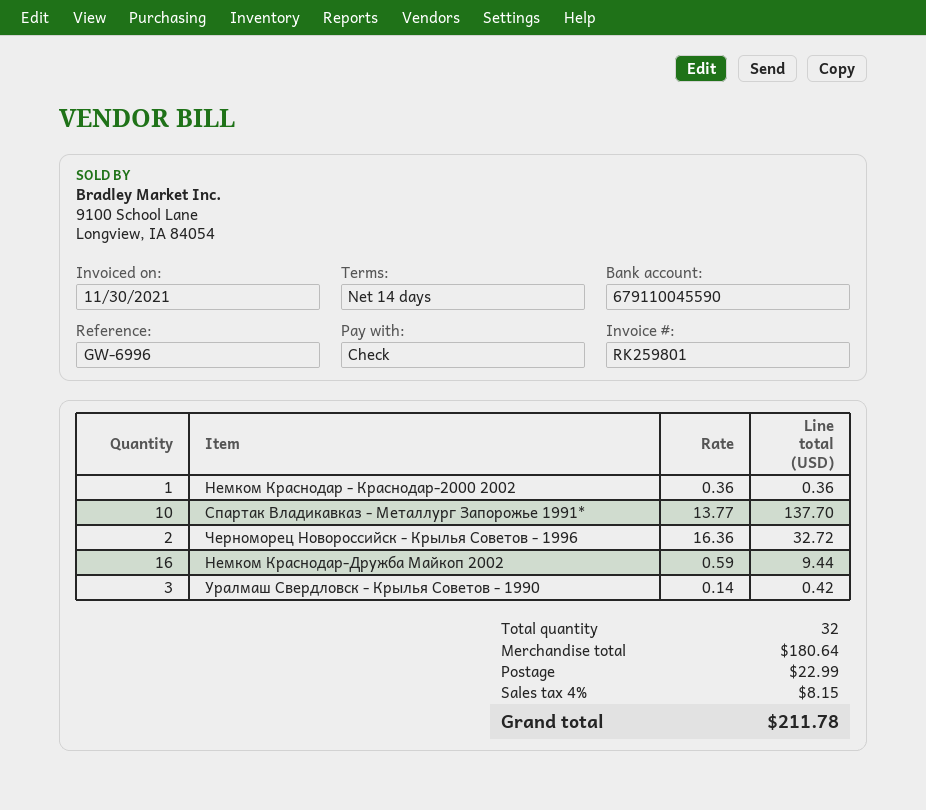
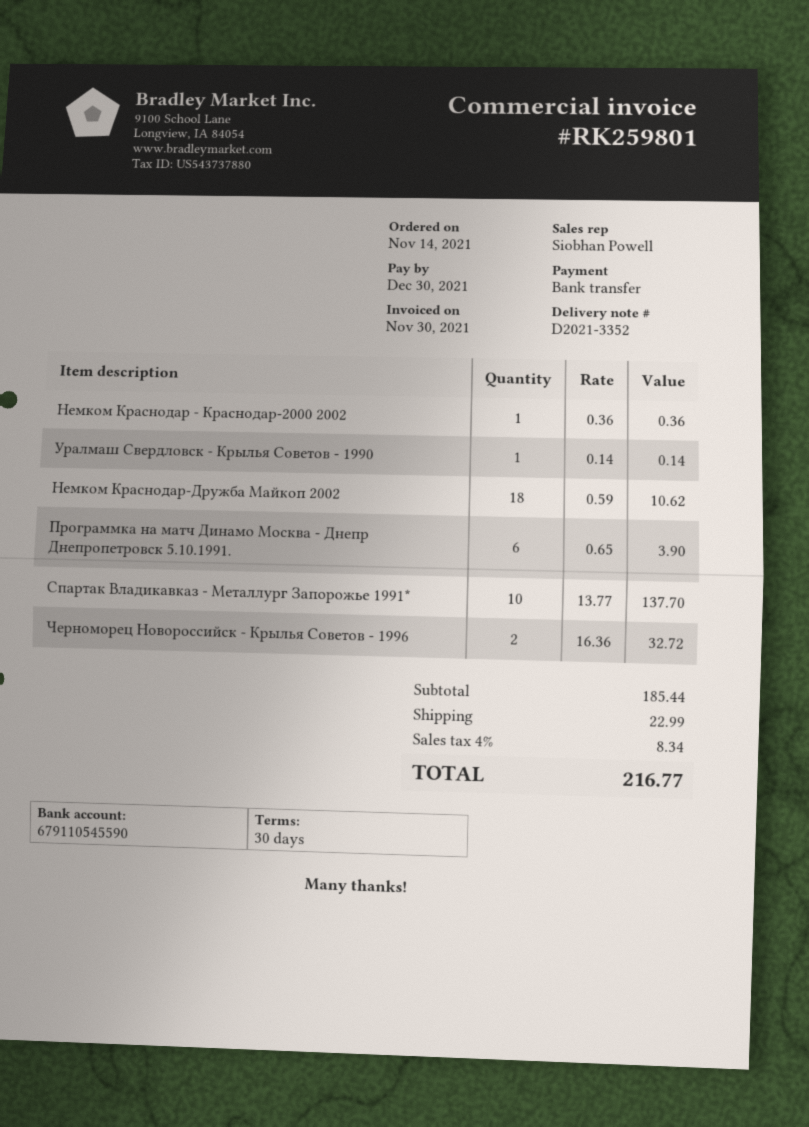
payment terms: 14 days -> 30 days
payment method: cheque -> bank transfer
bank account: 679110045590 -> 679110545590
Немком Краснодар-Дружба Майкоп 2002: 16 x 0.59 = 9.44 -> 18 x 0.59 = 10.62
Уралмаш Свердловск - Крылья Советов - 1990: 3 x 0.14 = 0.42 -> 1 x 0.14 = 0.14
Программка на матч Динамо Москва - Днепр Днепропетровск 5.10.1991.: none -> 6 x 0.65 = 3.90
subtotal: 180.64 -> 185.44
tax: 4% = 8.15 -> 4% = 8.34
total: 211.78 -> 216.77

